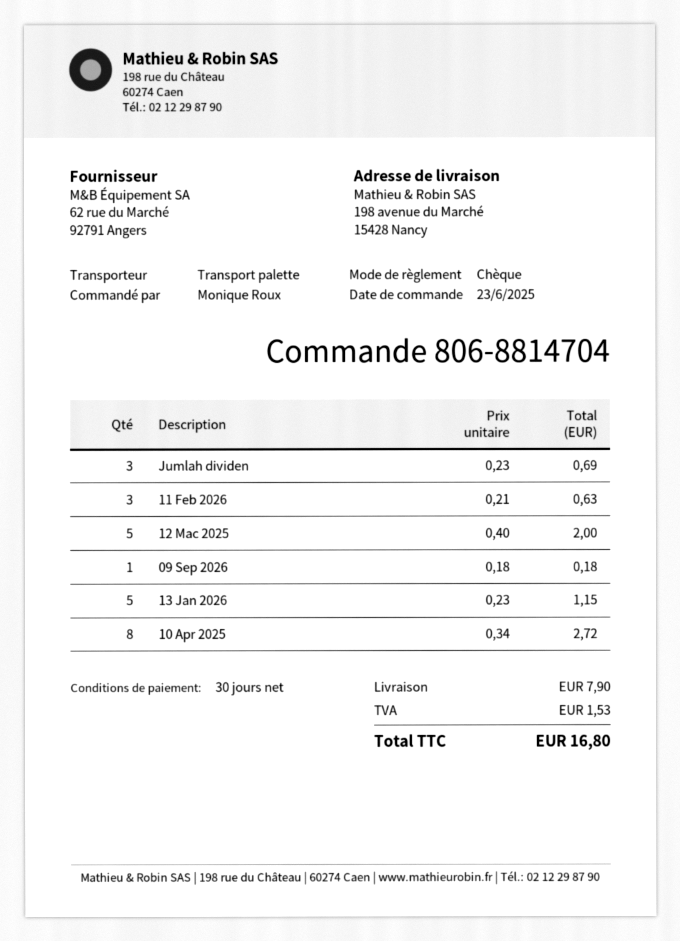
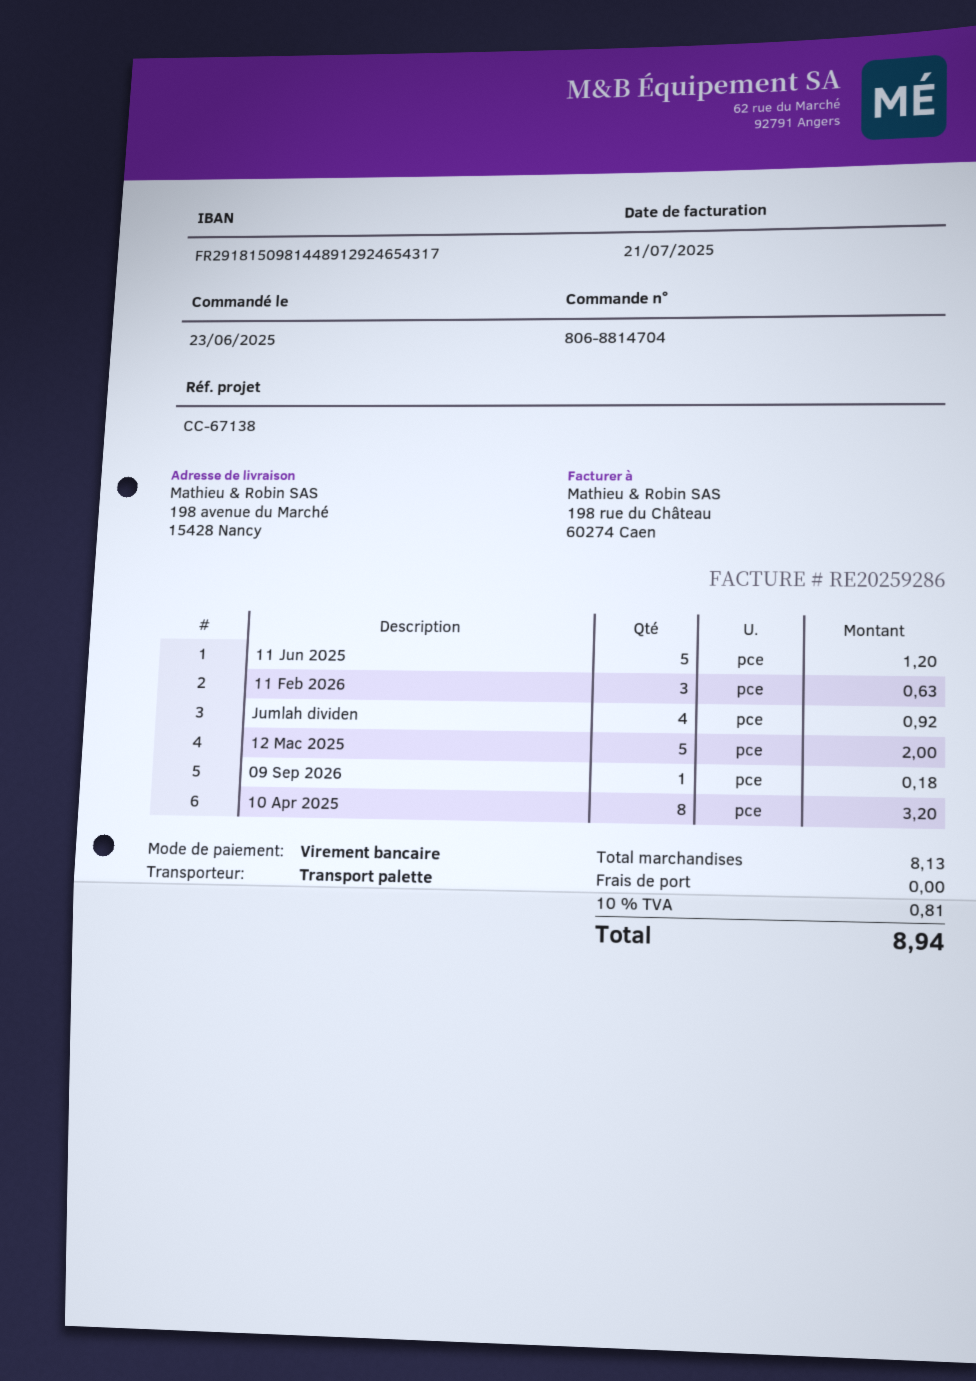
payment method: cheque -> bank transfer
Jumlah dividen: 3 for 0.69 -> 4 for 0.92
13 Jan 2026: 5 for 1.15 -> none
10 Apr 2025: 8 for 2.72 -> 8 for 3.20
11 Jun 2025: none -> 5 for 1.20
shipping: 7.90 -> 0.00
tax: 1.53 -> 0.81
total: 16.80 -> 8.94

